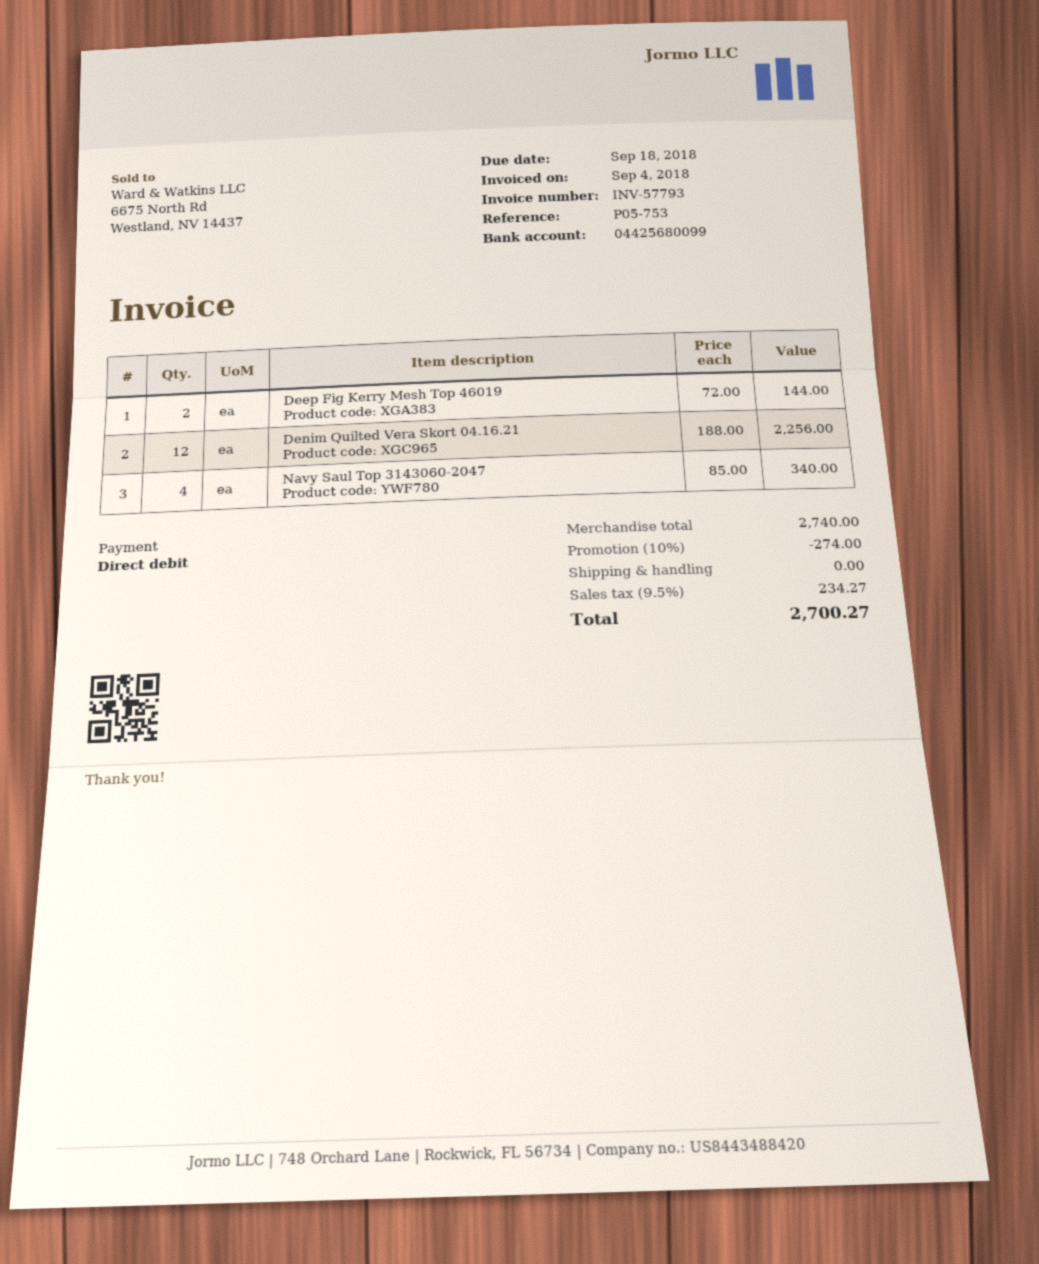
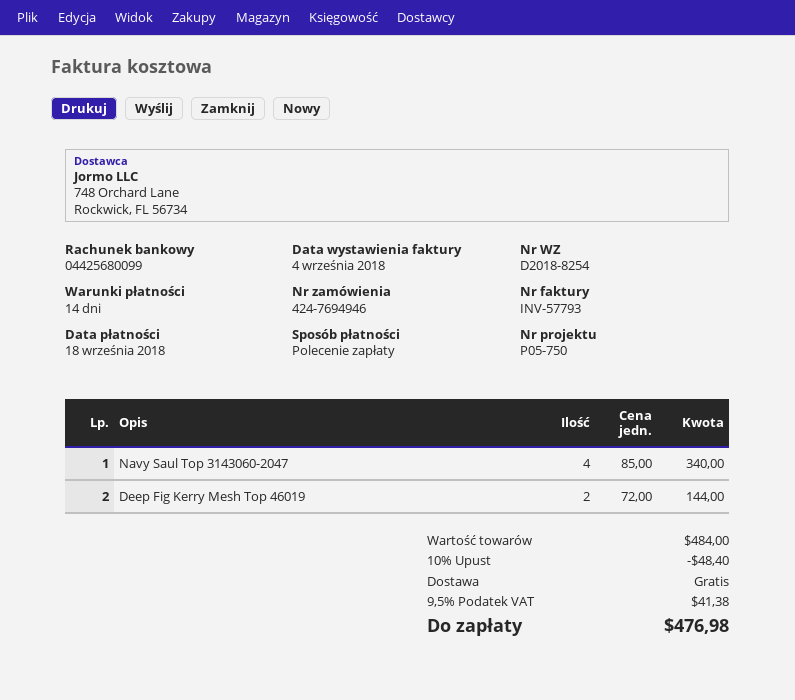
reference: P05-753 -> P05-750
Denim Quilted Vera Skort 04.16.21: 12 x 188.00 = 2256.00 -> none
subtotal: 2740.00 -> 484.00
discount: 10% = 274.00 -> 10% = 48.40
tax: 9.5% = 234.27 -> 9.5% = 41.38
total: 2700.27 -> 476.98

